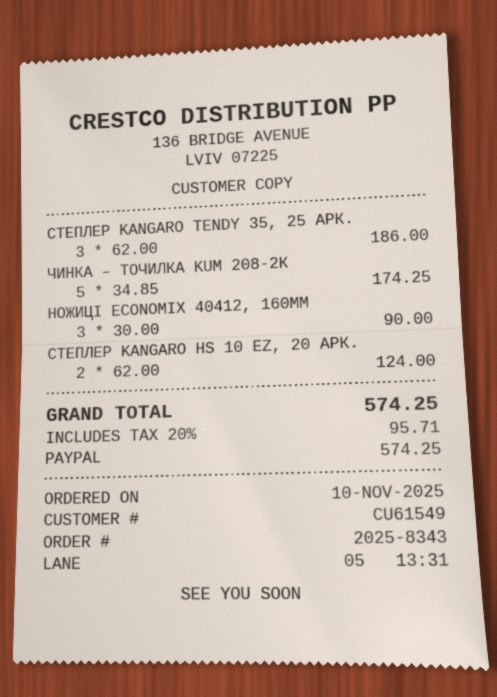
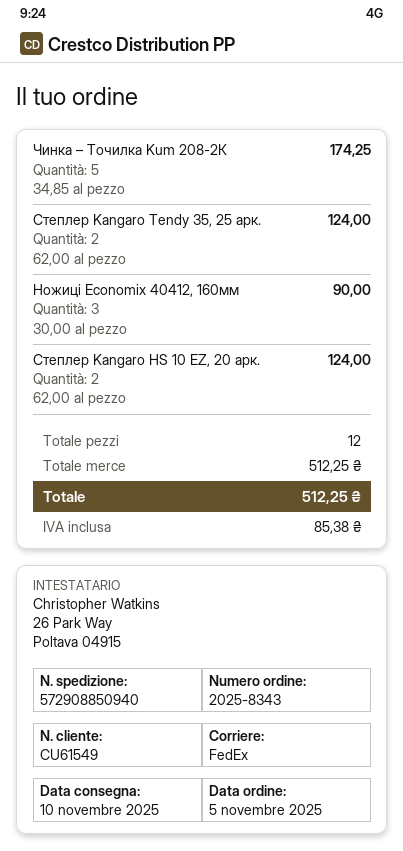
order date: 2025-11-10 -> 2025-11-05
СТЕПЛЕР KANGARO TENDY 35, 25 АРК.: 3 x 62.00 = 186.00 -> 2 x 62.00 = 124.00
tax: 95.71 -> 85.38
total: 574.25 -> 512.25

